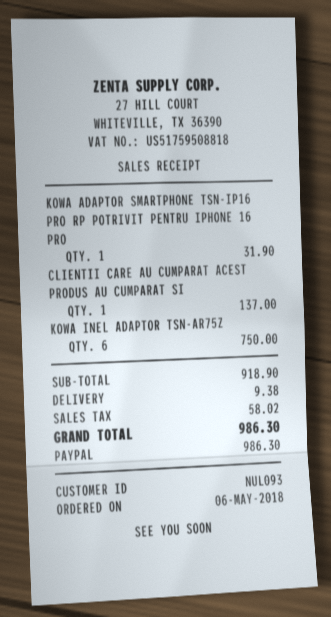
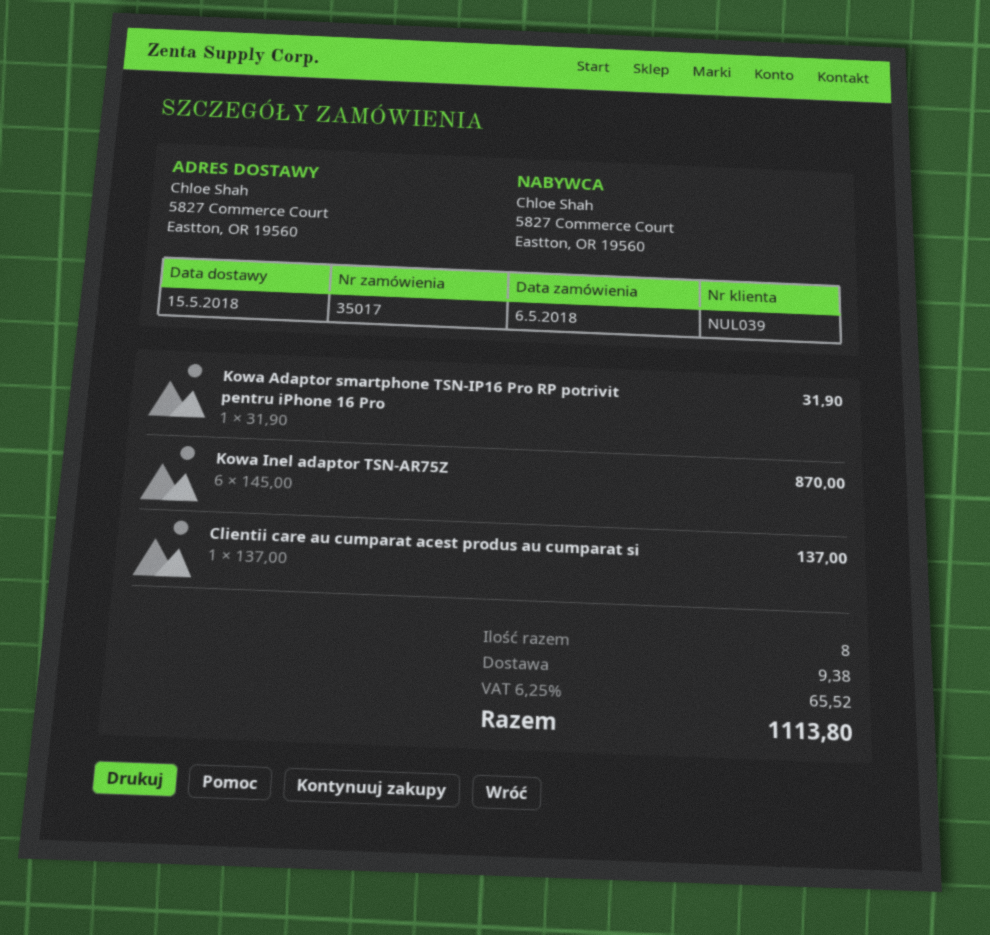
customer number: NUL093 -> NUL039
KOWA INEL ADAPTOR TSN-AR75Z: 6 for 750.00 -> 6 for 870.00
tax: 58.02 -> 65.52
total: 986.30 -> 1113.80

